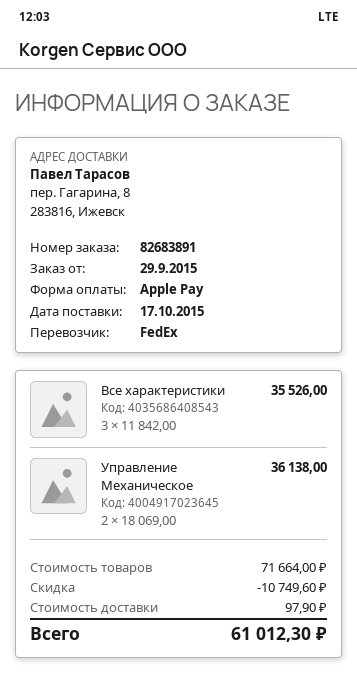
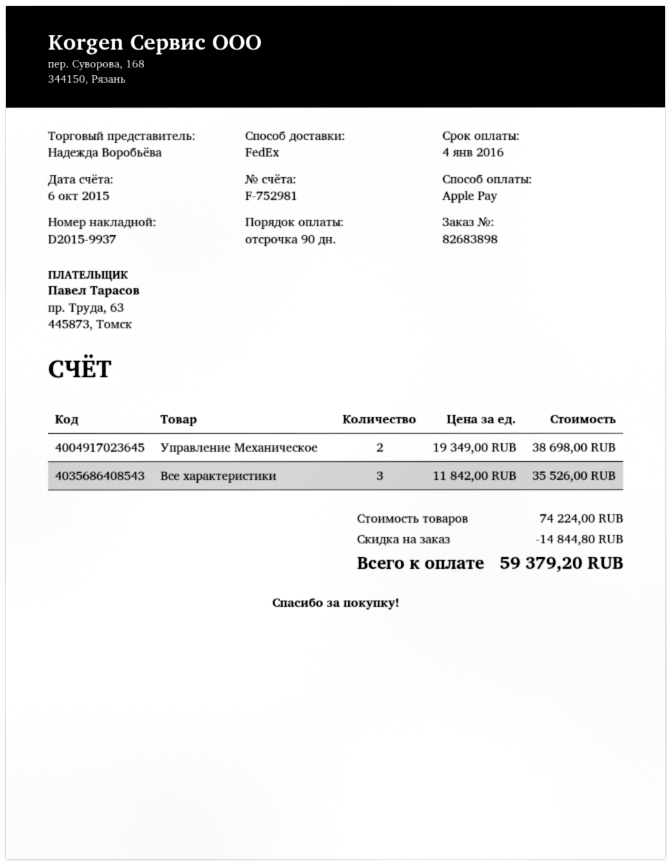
order number: 82683891 -> 82683898
Управление Механическое: 2 x 18069.00 = 36138.00 -> 2 x 19349.00 = 38698.00
subtotal: 71664.00 -> 74224.00
discount: 10749.60 -> 14844.80
shipping: 97.90 -> none
total: 61012.30 -> 59379.20

